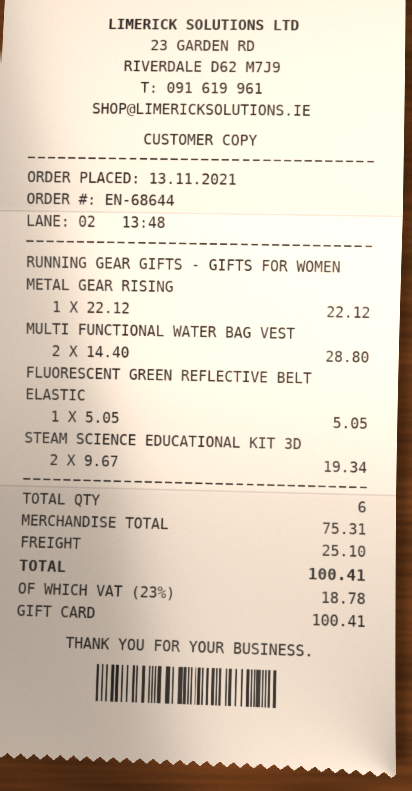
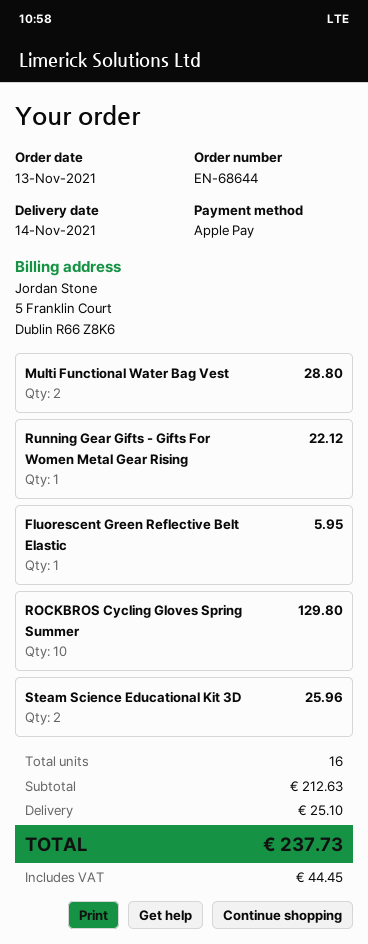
payment method: gift card -> Apple Pay
FLUORESCENT GREEN REFLECTIVE BELT ELASTIC: 1 for 5.05 -> 1 for 5.95
STEAM SCIENCE EDUCATIONAL KIT 3D: 2 for 19.34 -> 2 for 25.96
ROCKBROS Cycling Gloves Spring Summer: none -> 10 for 129.80
total quantity: 6 -> 16
subtotal: 75.31 -> 212.63
tax: 18.78 -> 44.45
total: 100.41 -> 237.73

